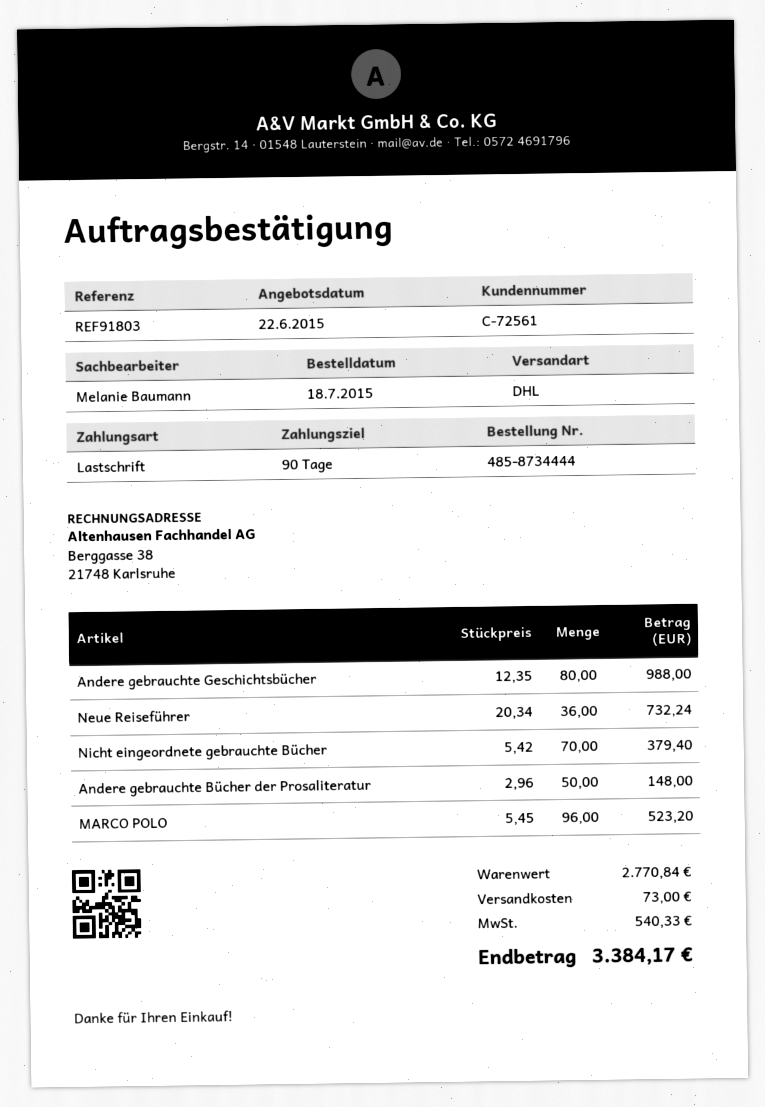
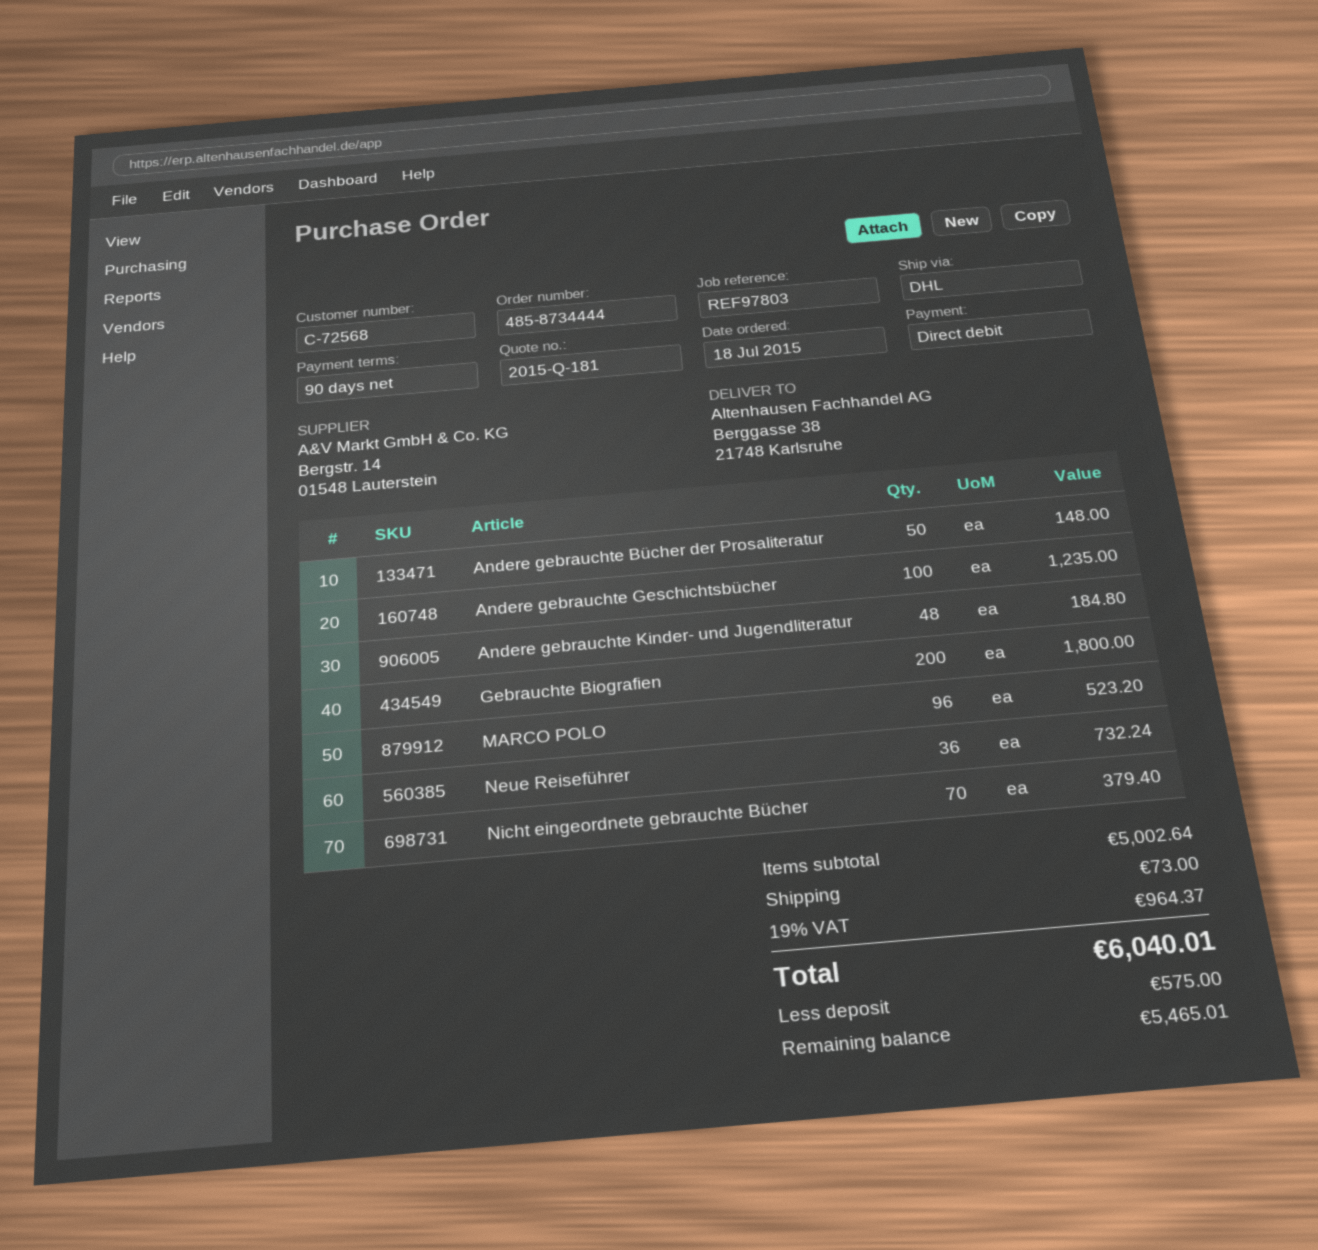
customer number: C-72561 -> C-72568
reference: REF91803 -> REF97803
Andere gebrauchte Geschichtsbücher: 80 for 988.00 -> 100 for 1235.00
Andere gebrauchte Kinder- und Jugendliteratur: none -> 48 for 184.80
Gebrauchte Biografien: none -> 200 for 1800.00
subtotal: 2770.84 -> 5002.64
tax: 540.33 -> 964.37
total: 3384.17 -> 6040.01

